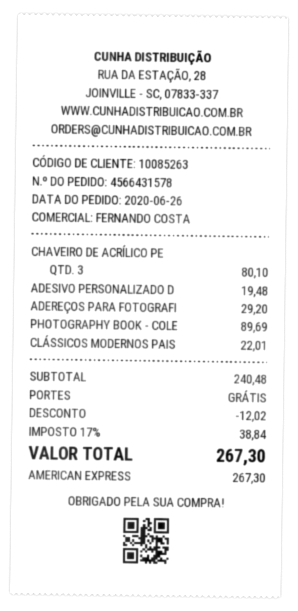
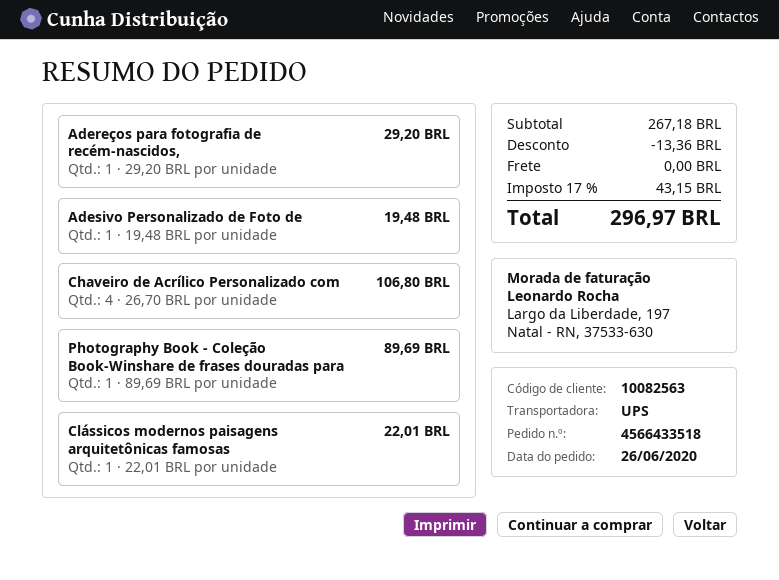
order number: 4566431578 -> 4566433518
customer number: 10085263 -> 10082563
CHAVEIRO DE ACRÍLICO PE: 3 for 80.10 -> 4 for 106.80
subtotal: 240.48 -> 267.18
discount: 12.02 -> 13.36
tax: 17% = 38.84 -> 17% = 43.15
total: 267.30 -> 296.97

